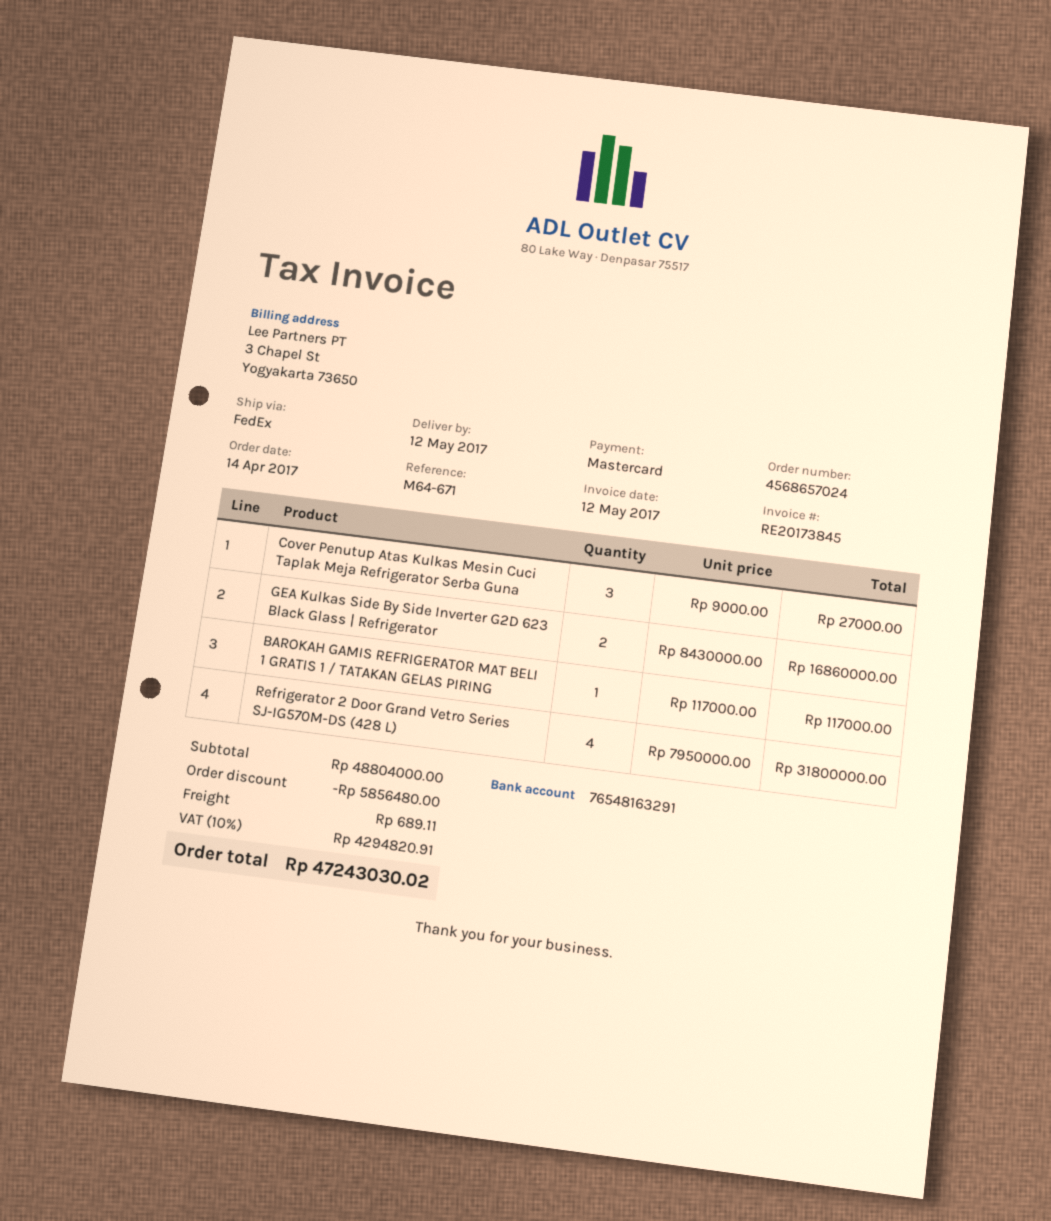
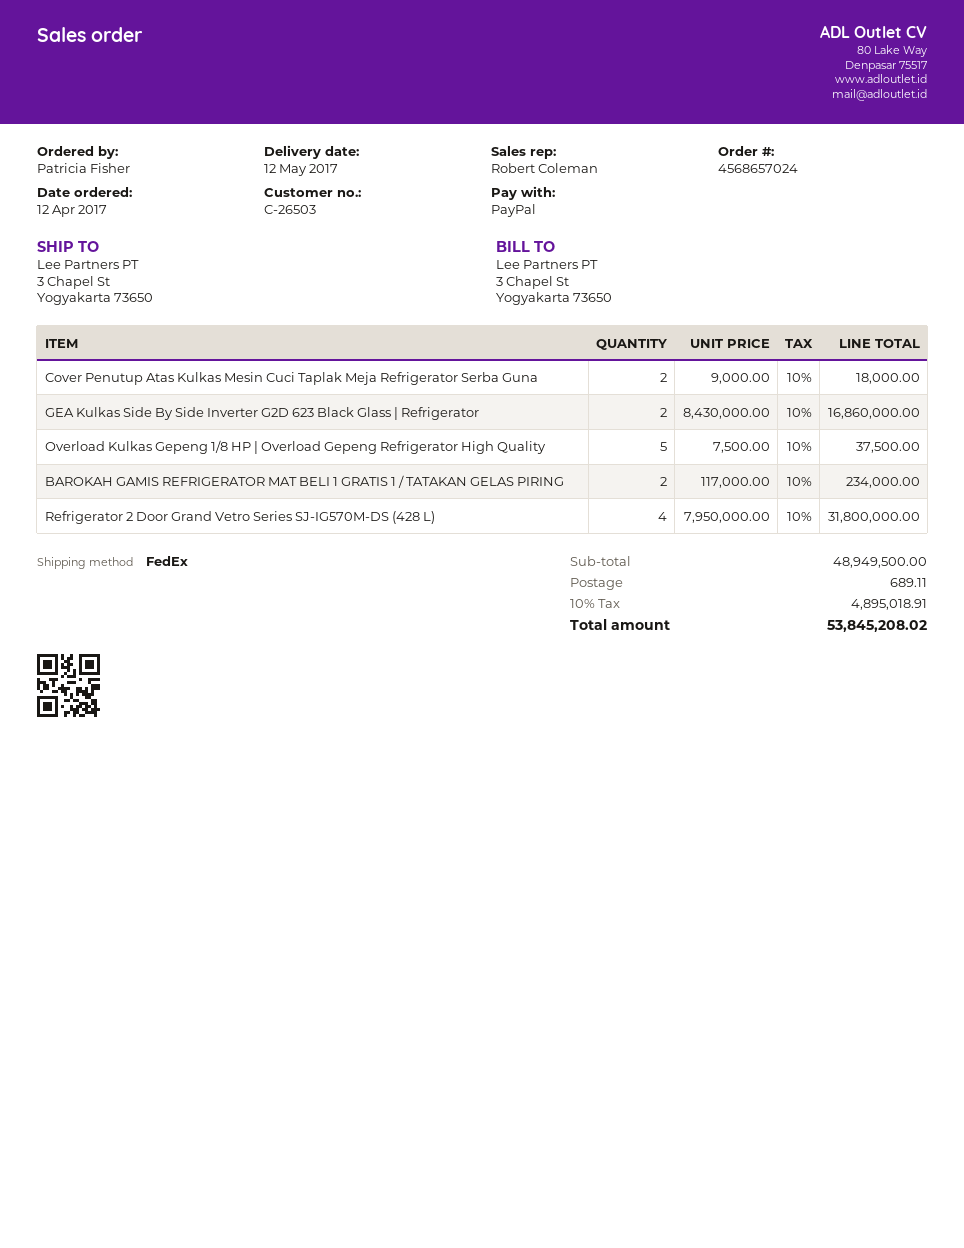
order date: 2017-04-14 -> 2017-04-12
payment method: Mastercard -> PayPal
Cover Penutup Atas Kulkas Mesin Cuci Taplak Meja Refrigerator Serba Guna: 3 x 9000.00 = 27000.00 -> 2 x 9000.00 = 18000.00
BAROKAH GAMIS REFRIGERATOR MAT BELI 1 GRATIS 1 / TATAKAN GELAS PIRING: 1 x 117000.00 = 117000.00 -> 2 x 117000.00 = 234000.00
Overload Kulkas Gepeng 1/8 HP | Overload Gepeng Refrigerator High Quality: none -> 5 x 7500.00 = 37500.00
subtotal: 48804000.00 -> 48949500.00
discount: 5856480.00 -> none
tax: 10% = 4294820.91 -> 10% = 4895018.91
total: 47243030.02 -> 53845208.02

